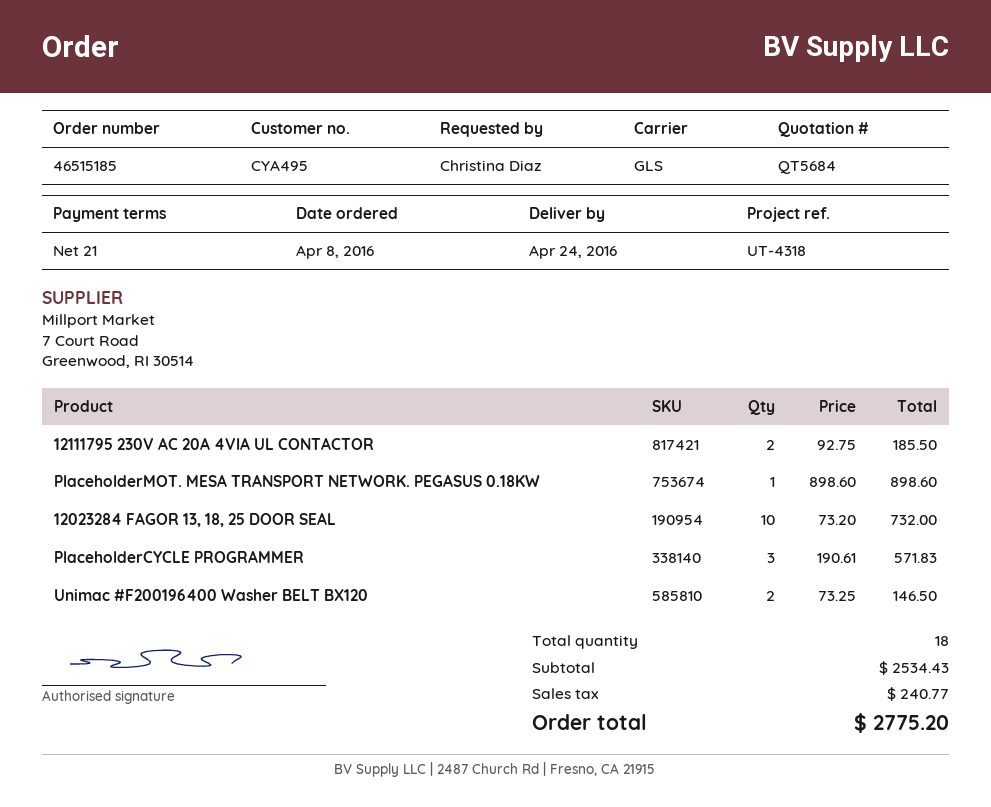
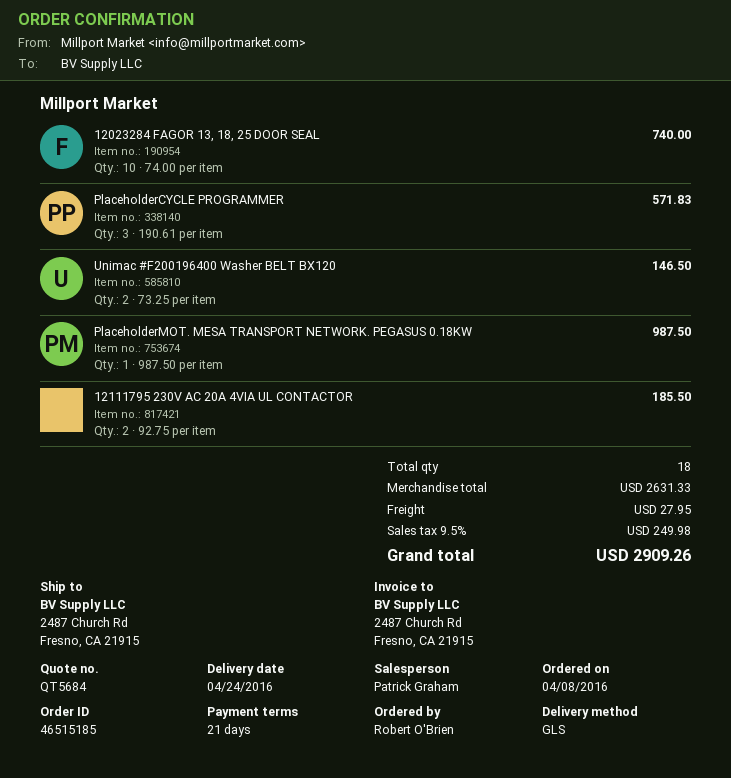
ordered by: Christina Diaz -> Robert O'Brien
PlaceholderMOT. MESA TRANSPORT NETWORK. PEGASUS 0.18KW: 1 x 898.60 = 898.60 -> 1 x 987.50 = 987.50
12023284 FAGOR 13, 18, 25 DOOR SEAL: 10 x 73.20 = 732.00 -> 10 x 74.00 = 740.00
subtotal: 2534.43 -> 2631.33
shipping: none -> 27.95
tax: 240.77 -> 249.98
total: 2775.20 -> 2909.26

